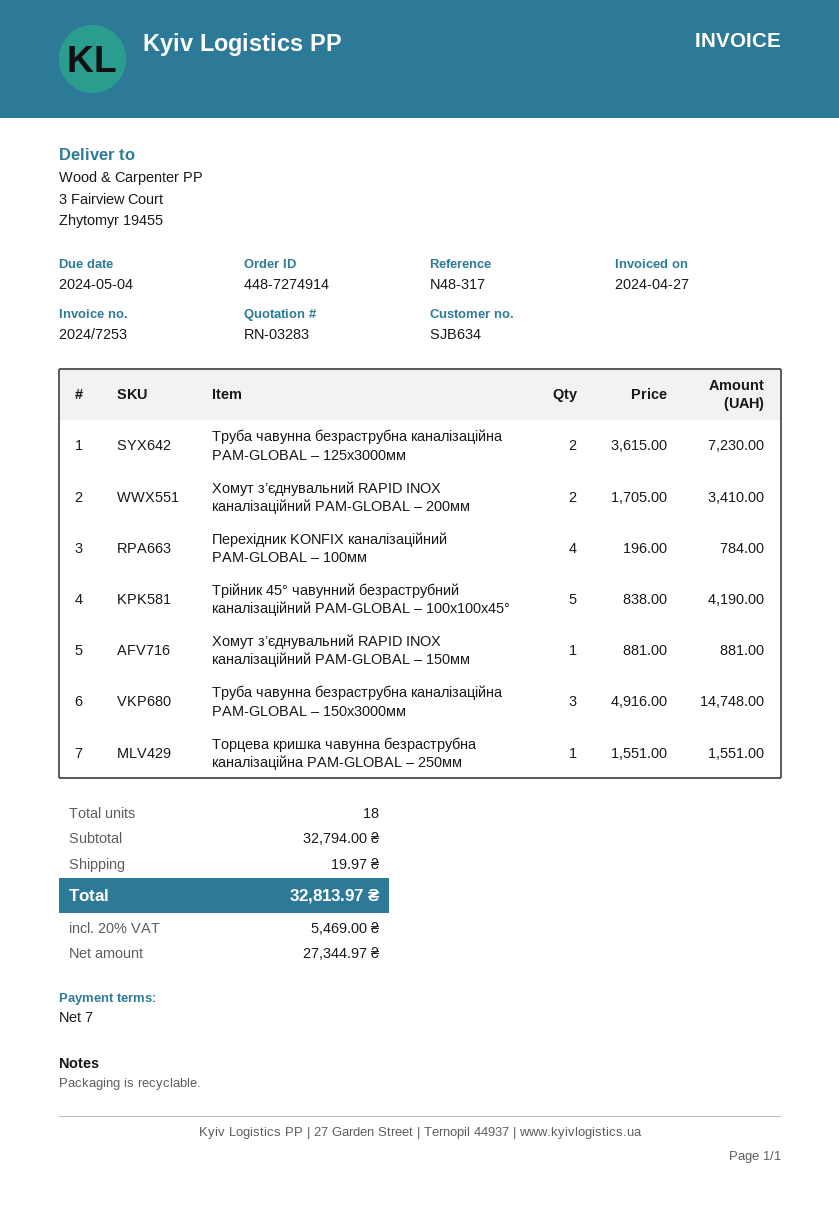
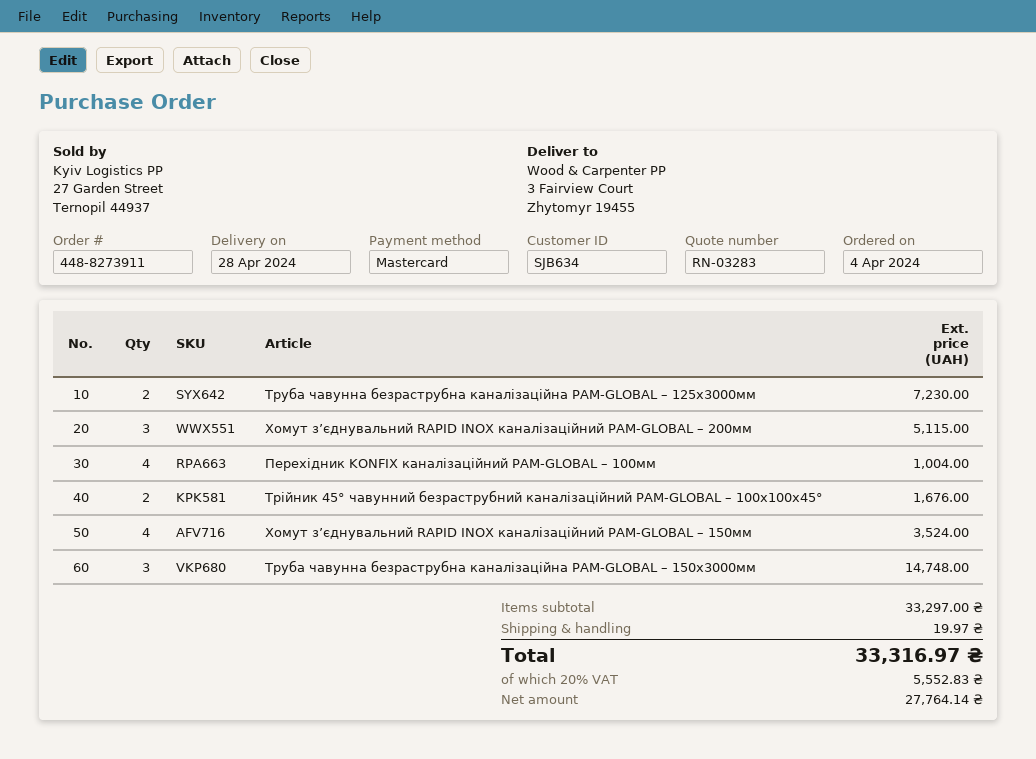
order number: 448-7274914 -> 448-8273911
Хомут з’єднувальний RAPID INOX каналізаційний PAM-GLOBAL – 200мм: 2 for 3410.00 -> 3 for 5115.00
Перехідник KONFIX каналізаційний PAM-GLOBAL – 100мм: 4 for 784.00 -> 4 for 1004.00
Трійник 45° чавунний безраструбний каналізаційний PAM-GLOBAL – 100х100х45°: 5 for 4190.00 -> 2 for 1676.00
Хомут з’єднувальний RAPID INOX каналізаційний PAM-GLOBAL – 150мм: 1 for 881.00 -> 4 for 3524.00
Торцева кришка чавунна безраструбна каналізаційна PAM-GLOBAL – 250мм: 1 for 1551.00 -> none
subtotal: 32794.00 -> 33297.00
net: 27344.97 -> 27764.14
tax: 20% = 5469.00 -> 20% = 5552.83
total: 32813.97 -> 33316.97

